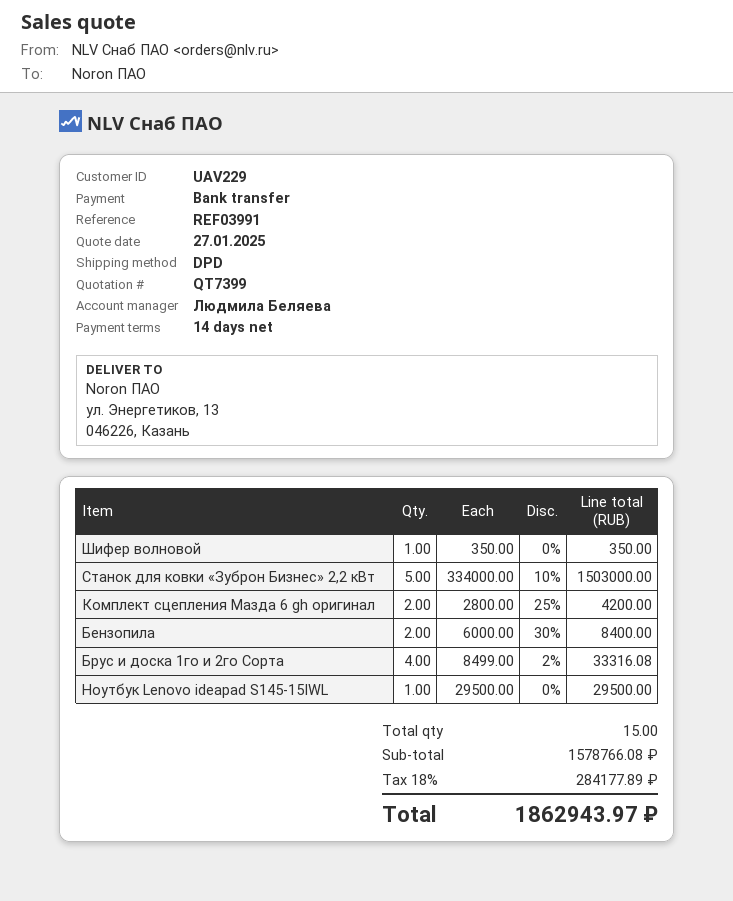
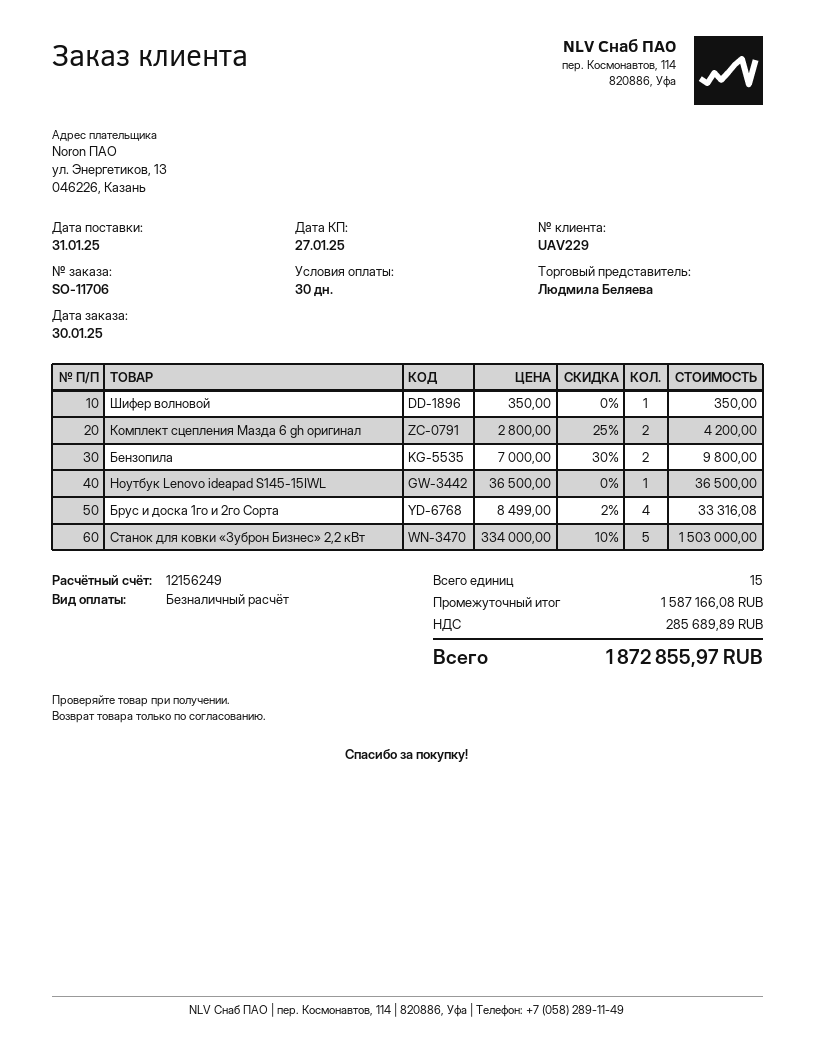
payment terms: 14 days -> 30 days
Бензопила: 2 x 6000.00 - 30% = 8400.00 -> 2 x 7000.00 - 30% = 9800.00
Ноутбук Lenovo ideapad S145-15IWL: 1 x 29500.00 = 29500.00 -> 1 x 36500.00 = 36500.00
subtotal: 1578766.08 -> 1587166.08
tax: 284177.89 -> 285689.89
total: 1862943.97 -> 1872855.97

